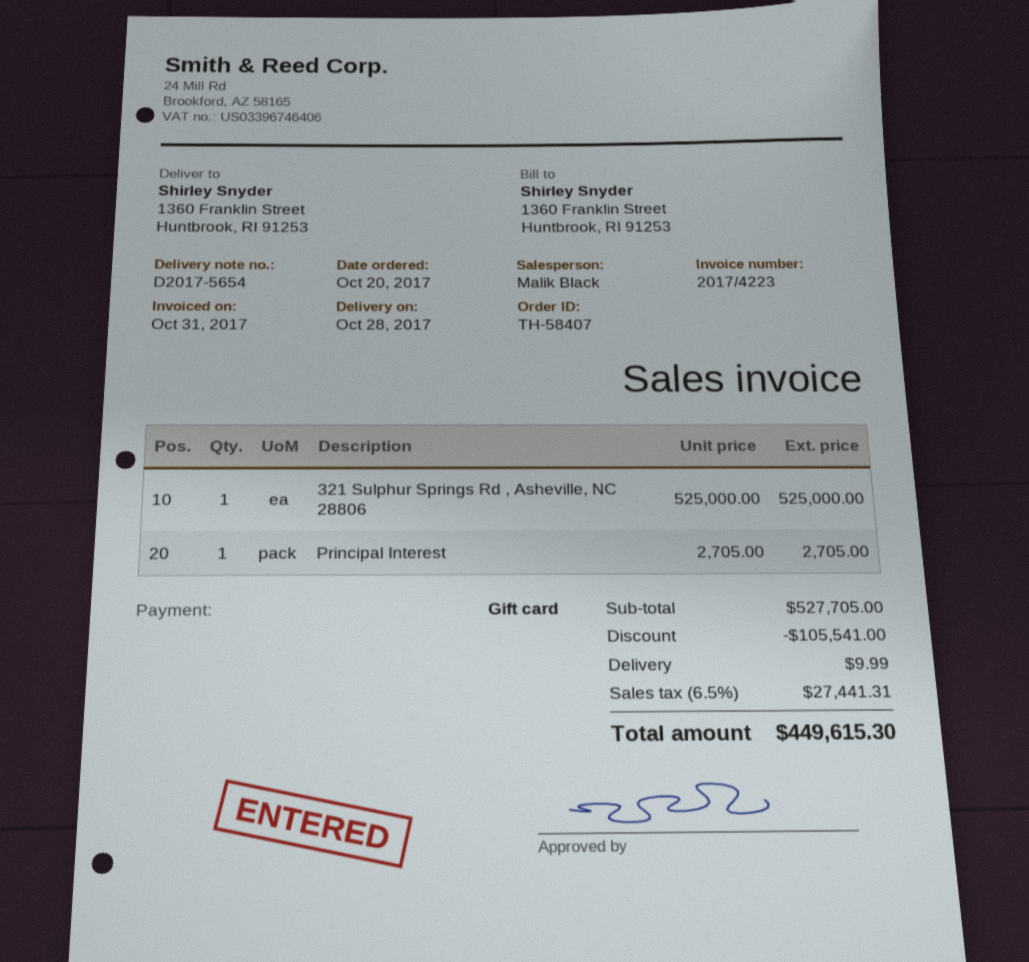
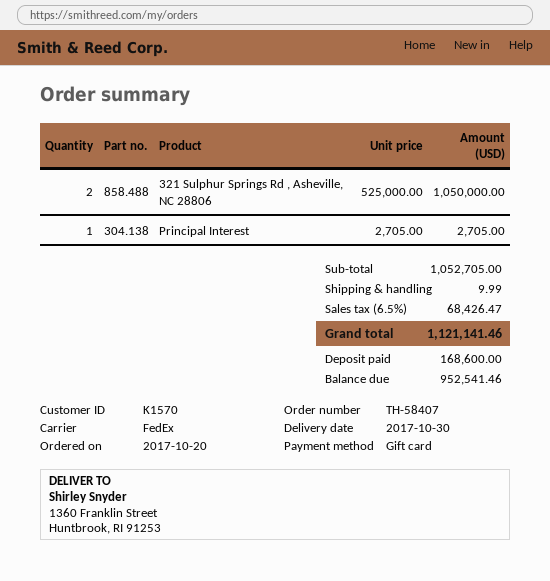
delivery date: 2017-10-28 -> 2017-10-30
321 Sulphur Springs Rd , Asheville, NC 28806: 1 x 525000.00 = 525000.00 -> 2 x 525000.00 = 1050000.00
subtotal: 527705.00 -> 1052705.00
discount: 105541.00 -> none
tax: 6.5% = 27441.31 -> 6.5% = 68426.47
total: 449615.30 -> 1121141.46

